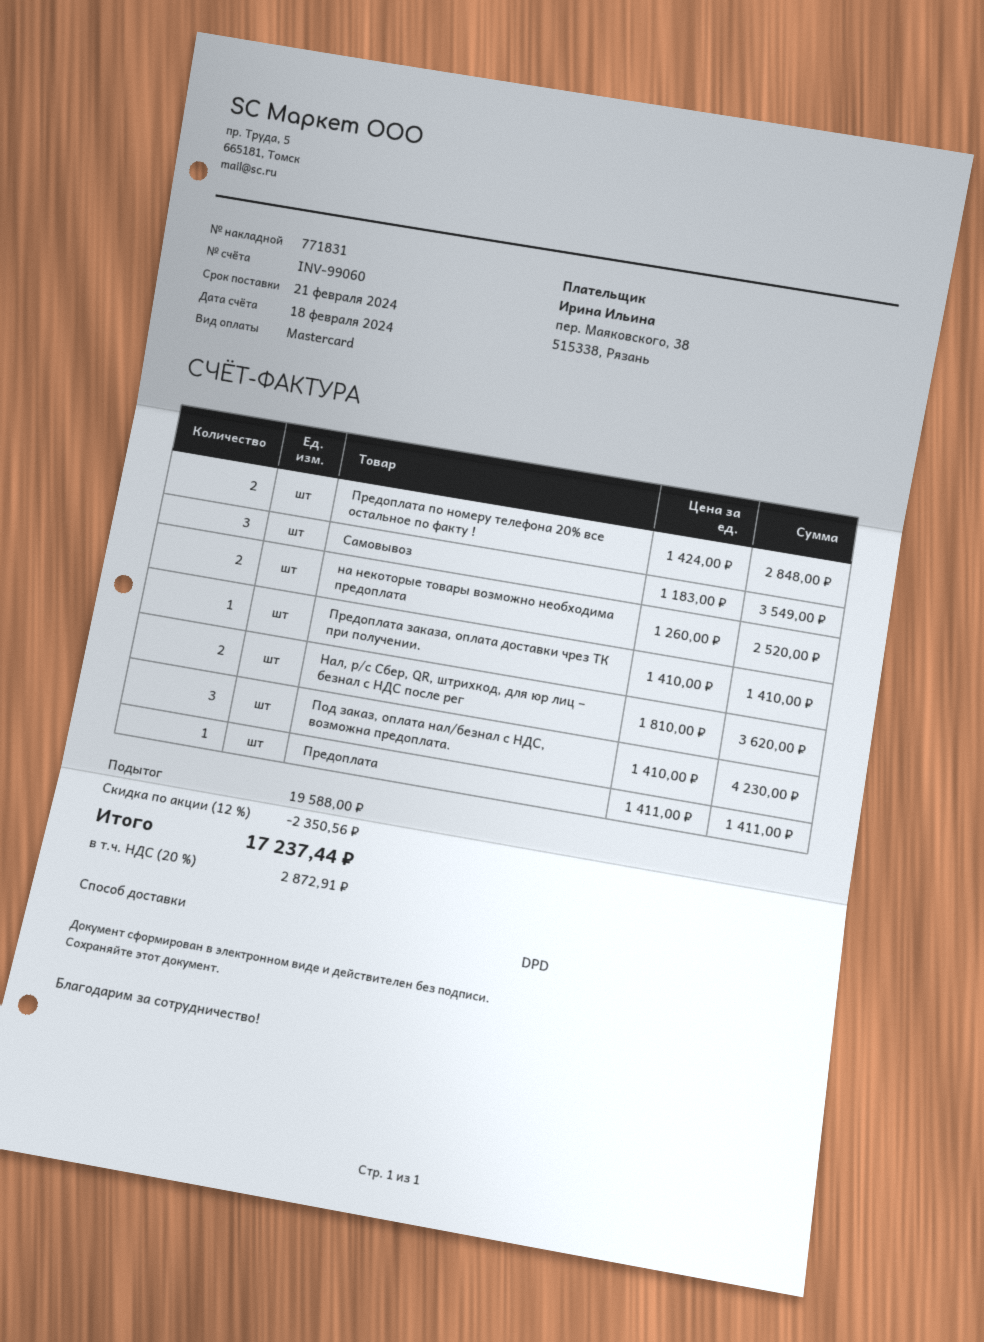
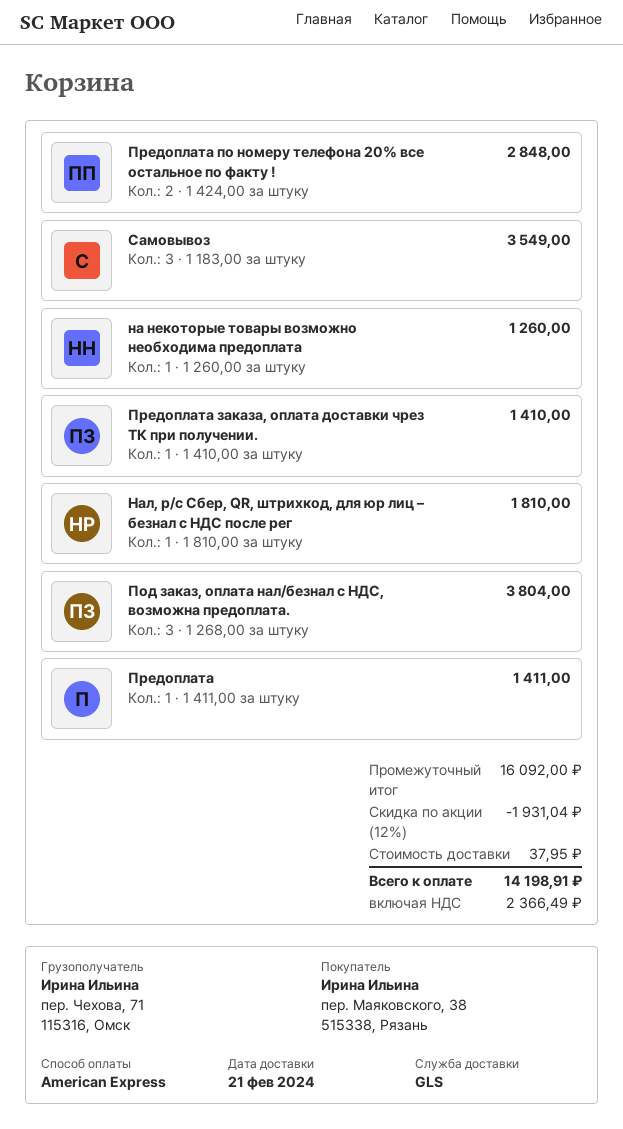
payment method: Mastercard -> American Express
shipping method: DPD -> GLS
на некоторые товары возможно необходима предоплата: 2 x 1260.00 = 2520.00 -> 1 x 1260.00 = 1260.00
Нал, р/с Сбер, QR, штрихкод, для юр лиц – безнал с НДС после рег: 2 x 1810.00 = 3620.00 -> 1 x 1810.00 = 1810.00
Под заказ, оплата нал/безнал с НДС, возможна предоплата.: 3 x 1410.00 = 4230.00 -> 3 x 1268.00 = 3804.00
subtotal: 19588.00 -> 16092.00
discount: 12% = 2350.56 -> 12% = 1931.04
shipping: none -> 37.95
tax: 2872.91 -> 2366.49
total: 17237.44 -> 14198.91

